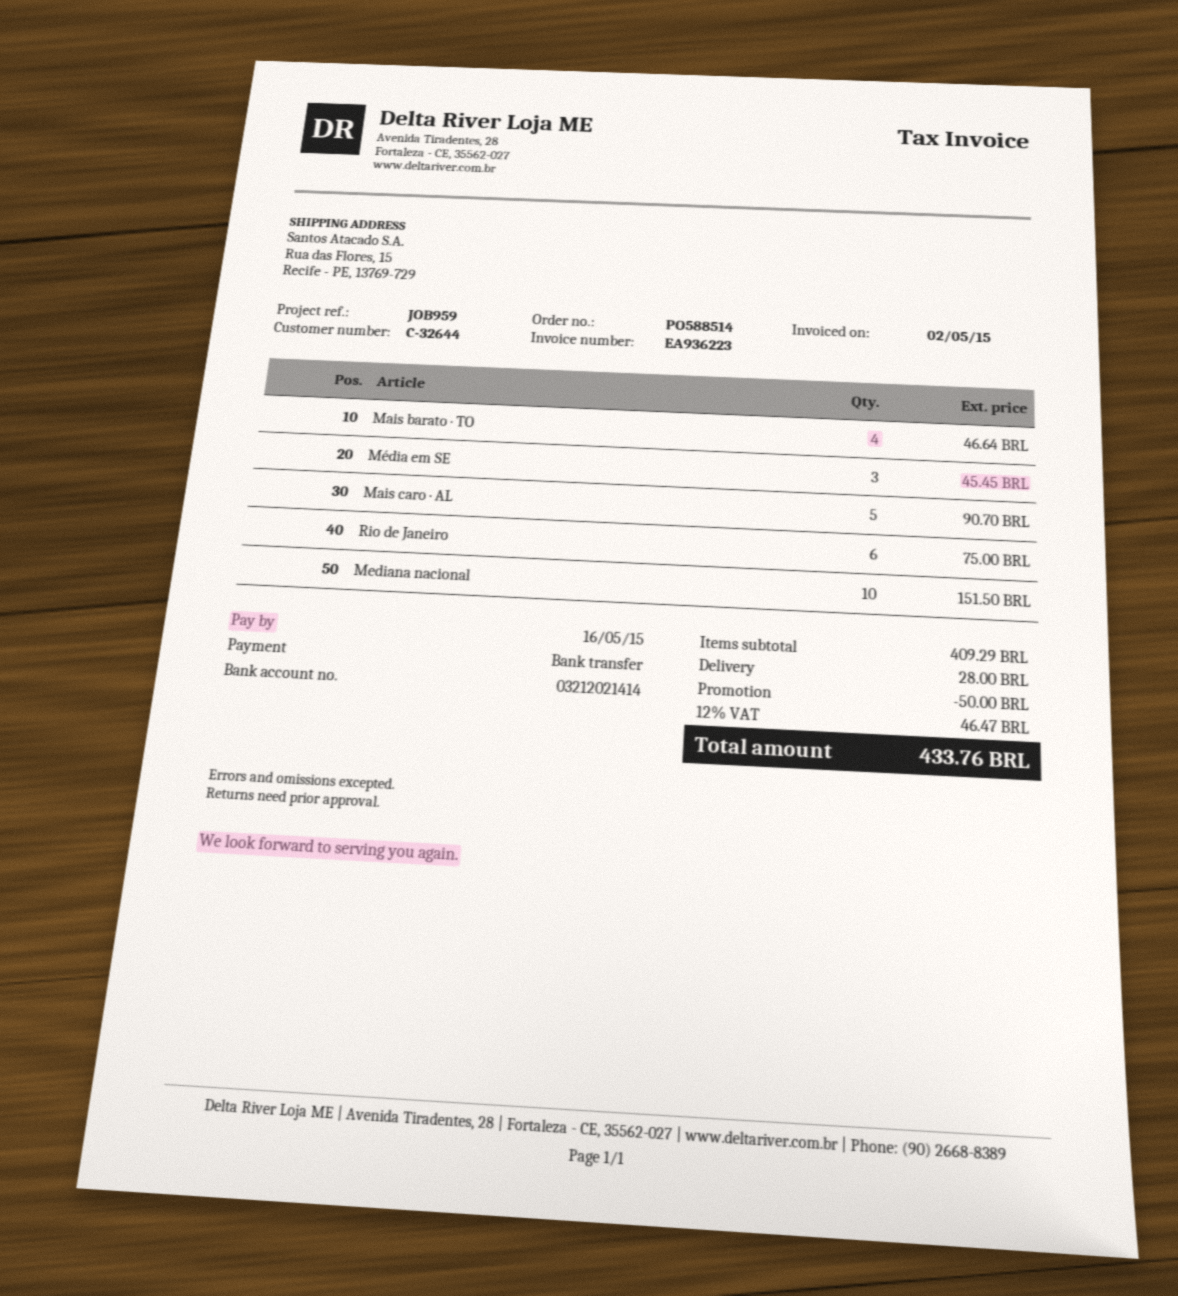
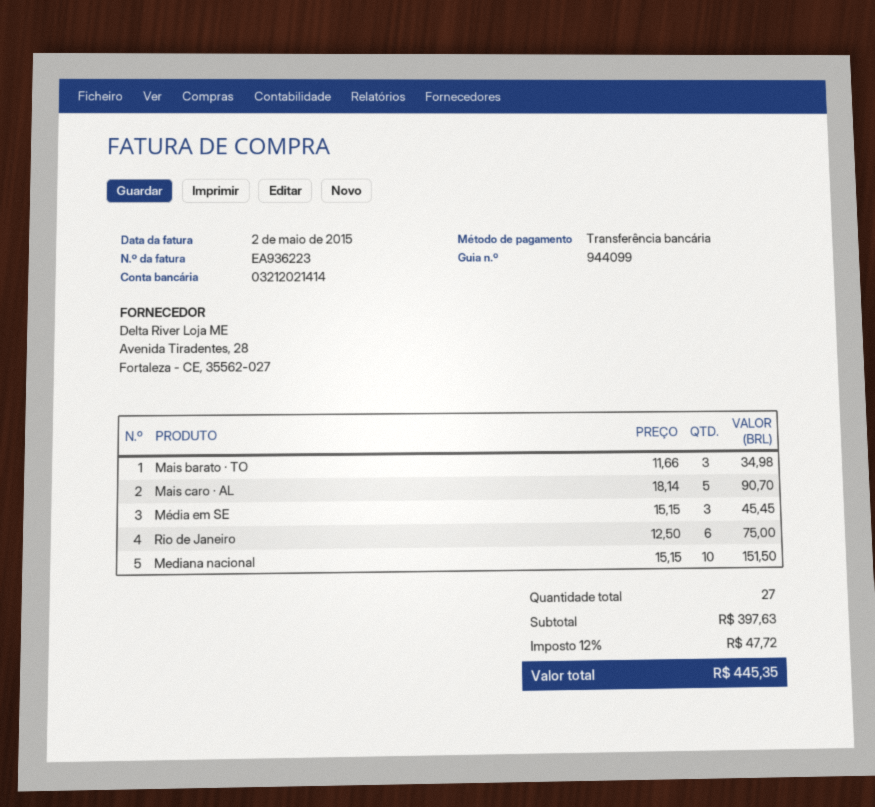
Mais barato · TO: 4 for 46.64 -> 3 for 34.98
subtotal: 409.29 -> 397.63
discount: 50.00 -> none
shipping: 28.00 -> none
tax: 12% = 46.47 -> 12% = 47.72
total: 433.76 -> 445.35

